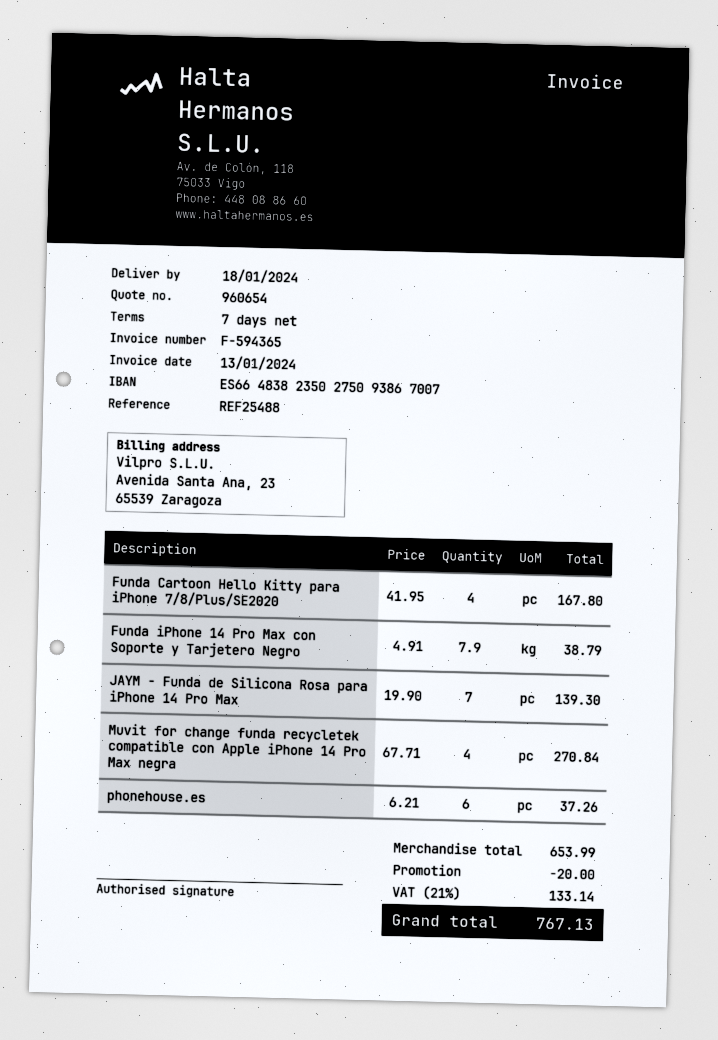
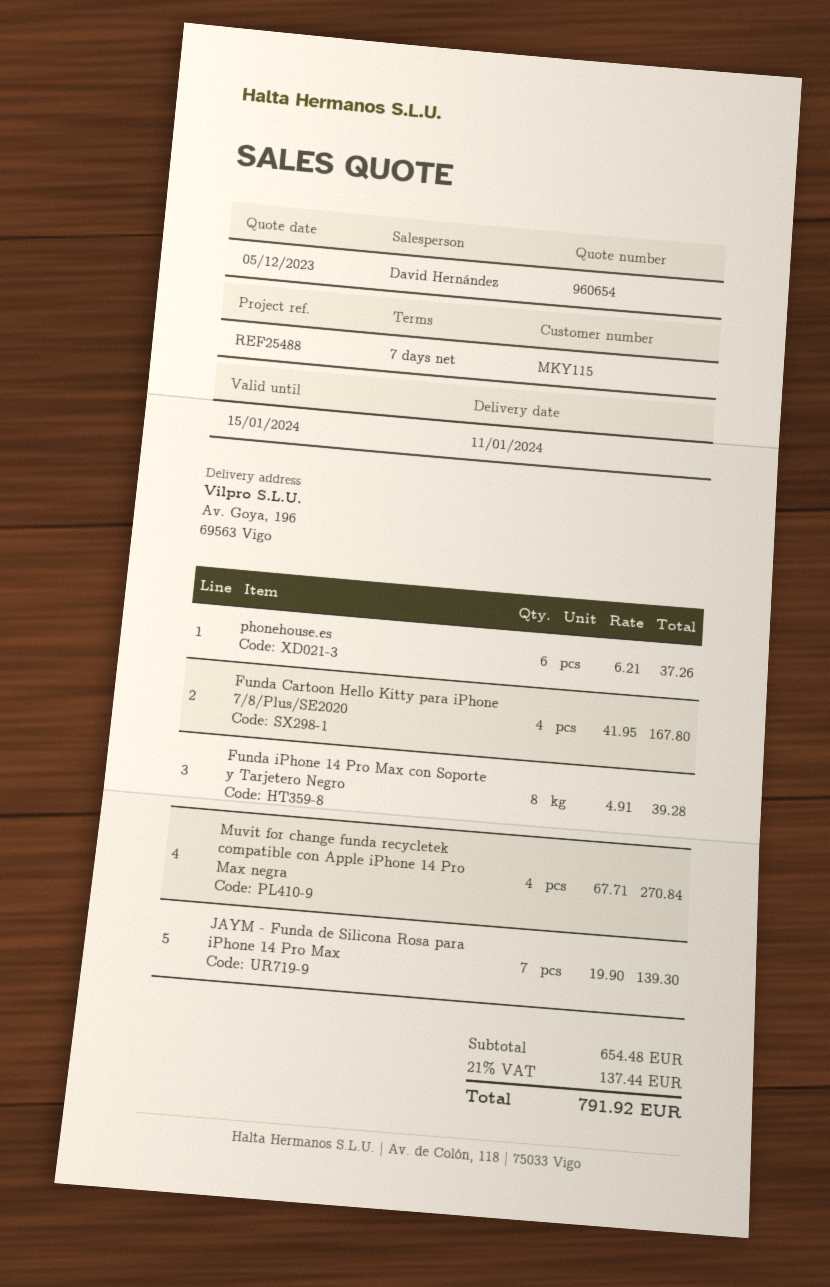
delivery date: 2024-01-18 -> 2024-01-11
Funda iPhone 14 Pro Max con Soporte y Tarjetero Negro: 7.9 x 4.91 = 38.79 -> 8 x 4.91 = 39.28
subtotal: 653.99 -> 654.48
discount: 20.00 -> none
tax: 21% = 133.14 -> 21% = 137.44
total: 767.13 -> 791.92

